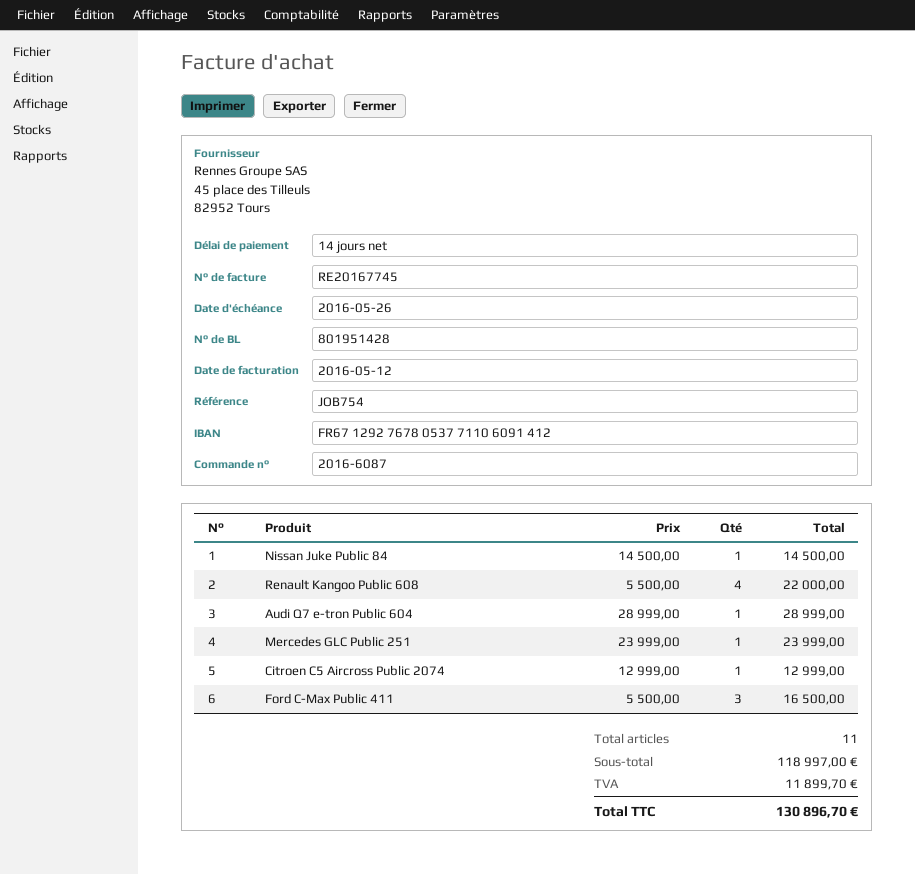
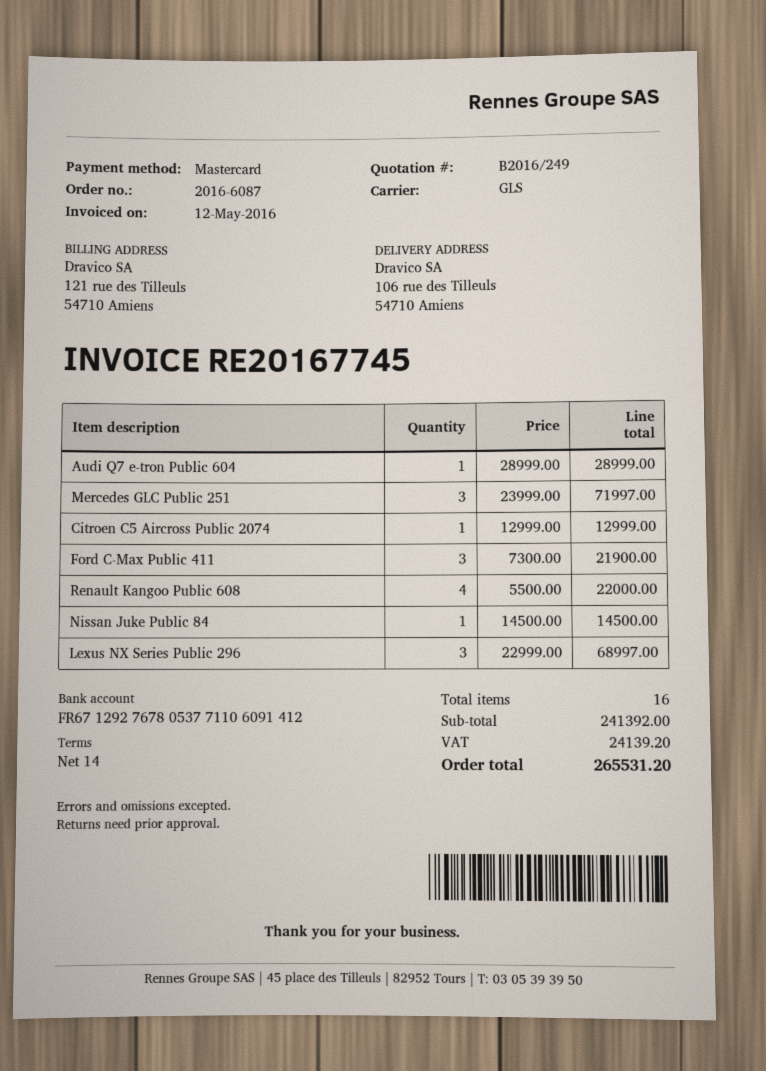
Mercedes GLC Public 251: 1 x 23999.00 = 23999.00 -> 3 x 23999.00 = 71997.00
Ford C-Max Public 411: 3 x 5500.00 = 16500.00 -> 3 x 7300.00 = 21900.00
Lexus NX Series Public 296: none -> 3 x 22999.00 = 68997.00
total quantity: 11 -> 16
subtotal: 118997.00 -> 241392.00
tax: 11899.70 -> 24139.20
total: 130896.70 -> 265531.20

